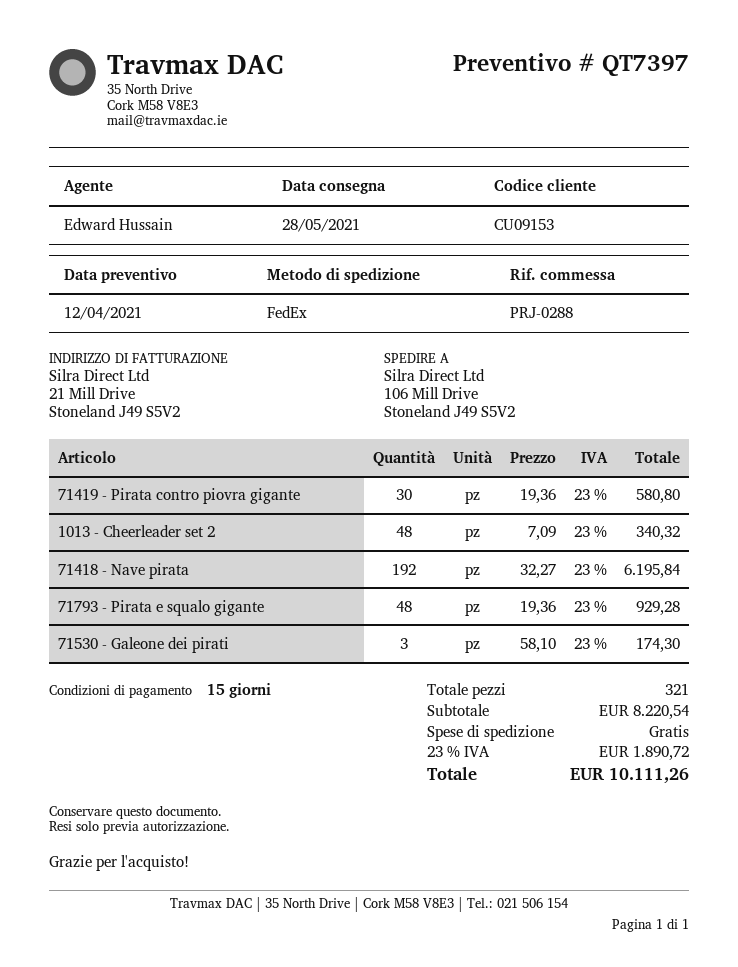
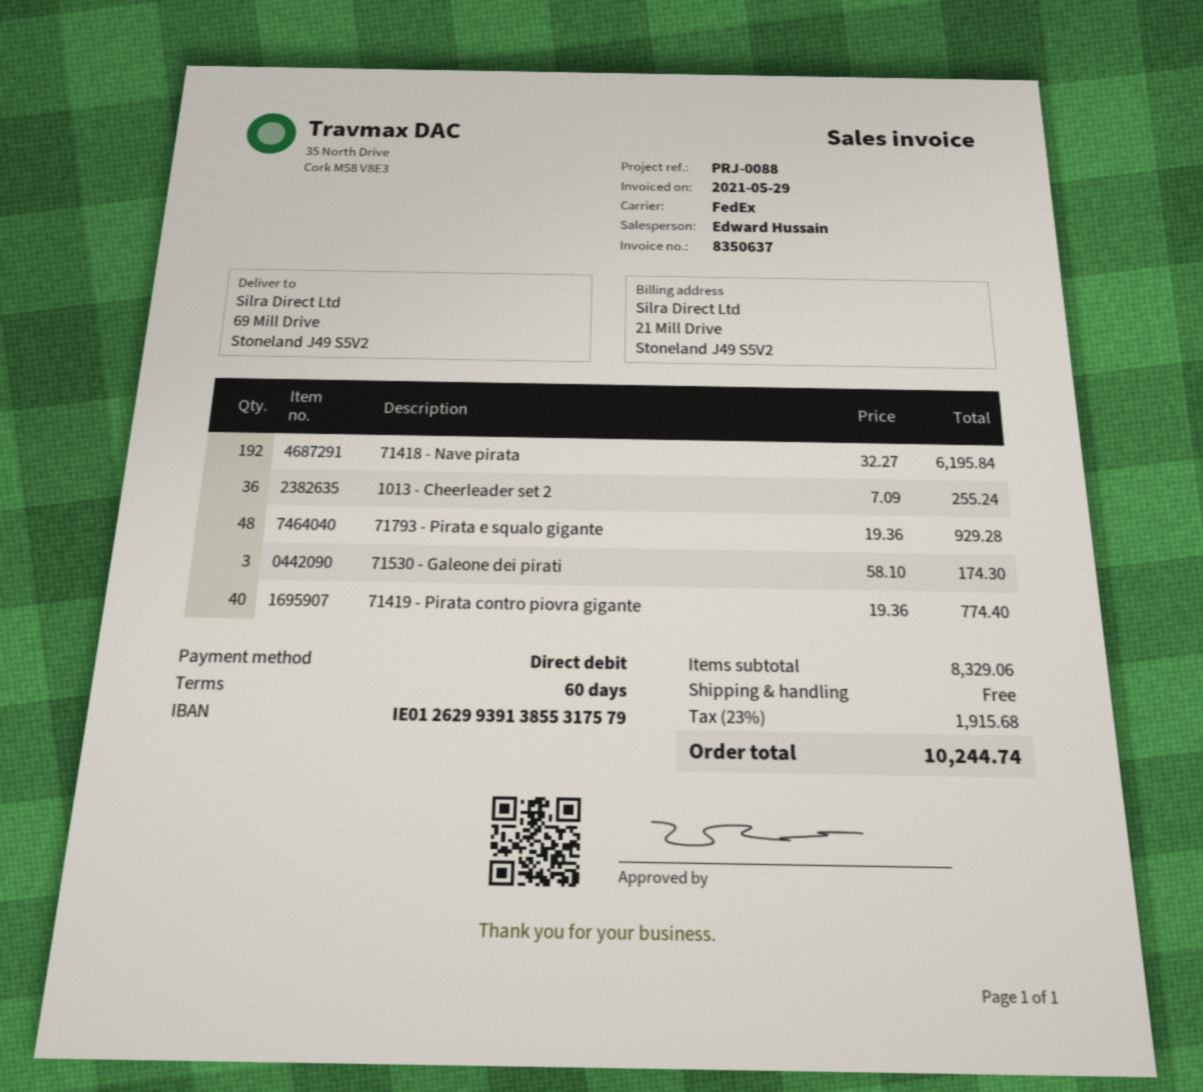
payment terms: 15 days -> 60 days
reference: PRJ-0288 -> PRJ-0088
ship to: 106 Mill Drive, Stoneland J49 S5V2 -> 69 Mill Drive, Stoneland J49 S5V2
71419 - Pirata contro piovra gigante: 30 x 19.36 = 580.80 -> 40 x 19.36 = 774.40
1013 - Cheerleader set 2: 48 x 7.09 = 340.32 -> 36 x 7.09 = 255.24
subtotal: 8220.54 -> 8329.06
tax: 23% = 1890.72 -> 23% = 1915.68
total: 10111.26 -> 10244.74

